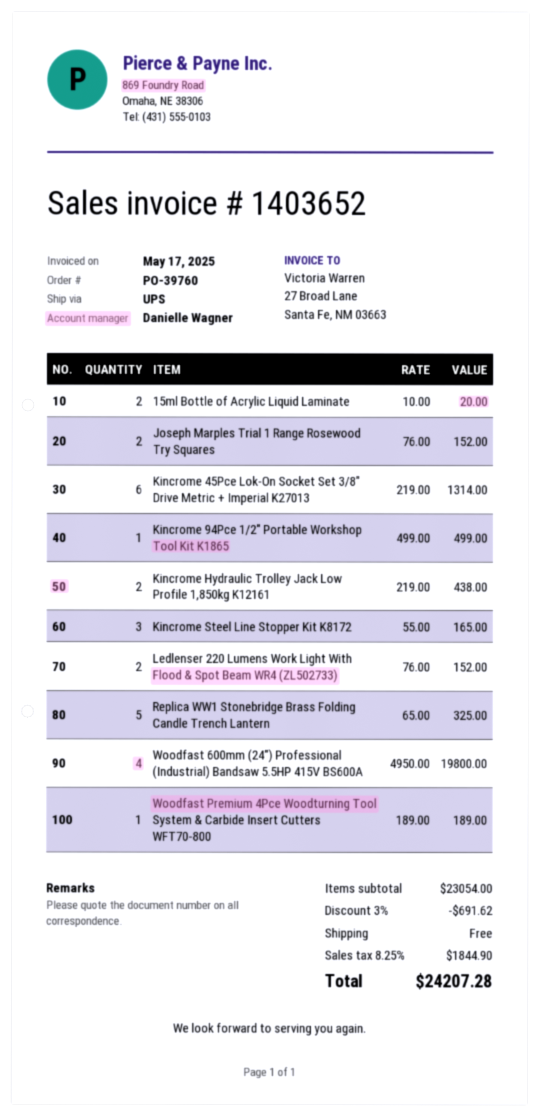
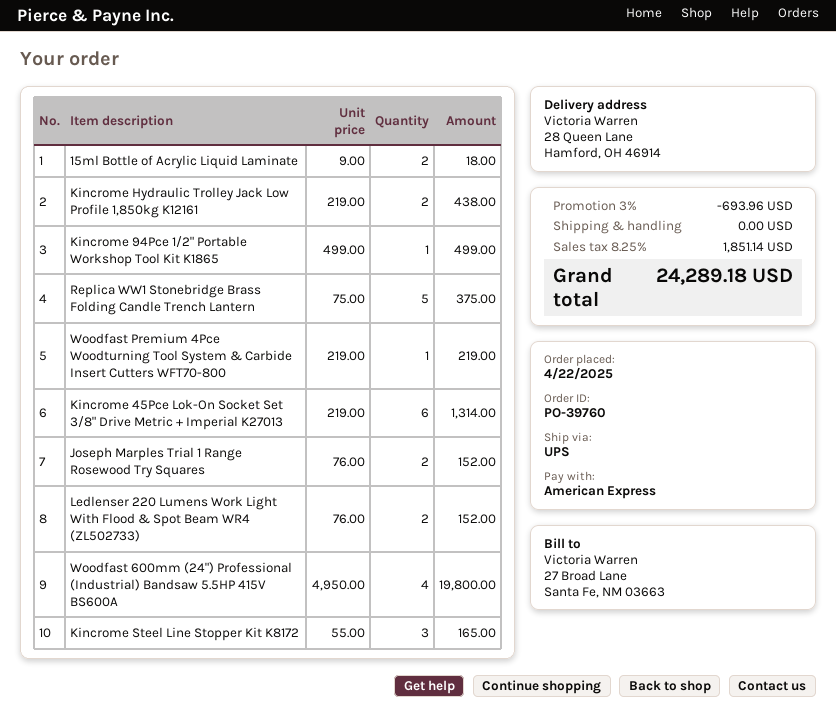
15ml Bottle of Acrylic Liquid Laminate: 2 x 10.00 = 20.00 -> 2 x 9.00 = 18.00
Replica WW1 Stonebridge Brass Folding Candle Trench Lantern: 5 x 65.00 = 325.00 -> 5 x 75.00 = 375.00
Woodfast Premium 4Pce Woodturning Tool System & Carbide Insert Cutters WFT70-800: 1 x 189.00 = 189.00 -> 1 x 219.00 = 219.00
discount: 3% = 691.62 -> 3% = 693.96
tax: 8.25% = 1844.90 -> 8.25% = 1851.14
total: 24207.28 -> 24289.18

